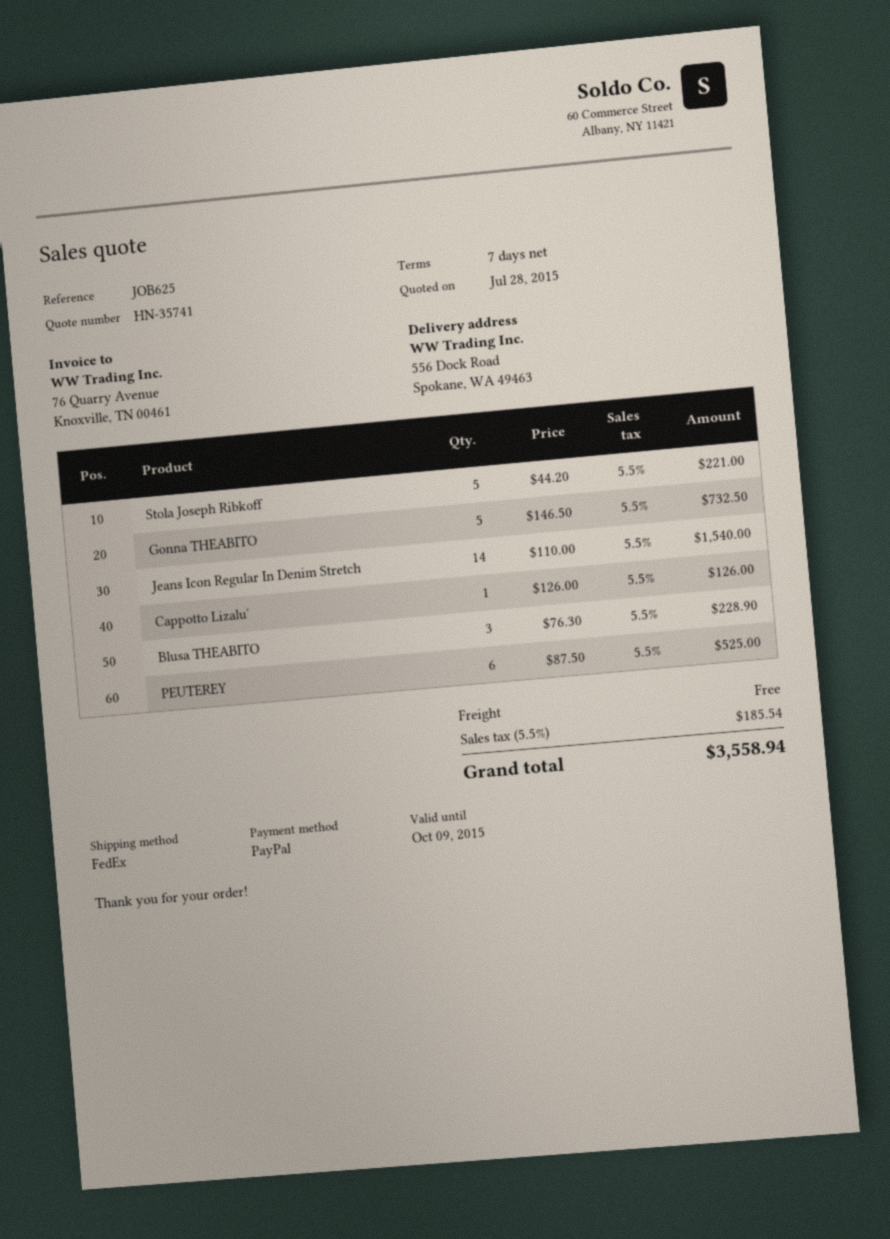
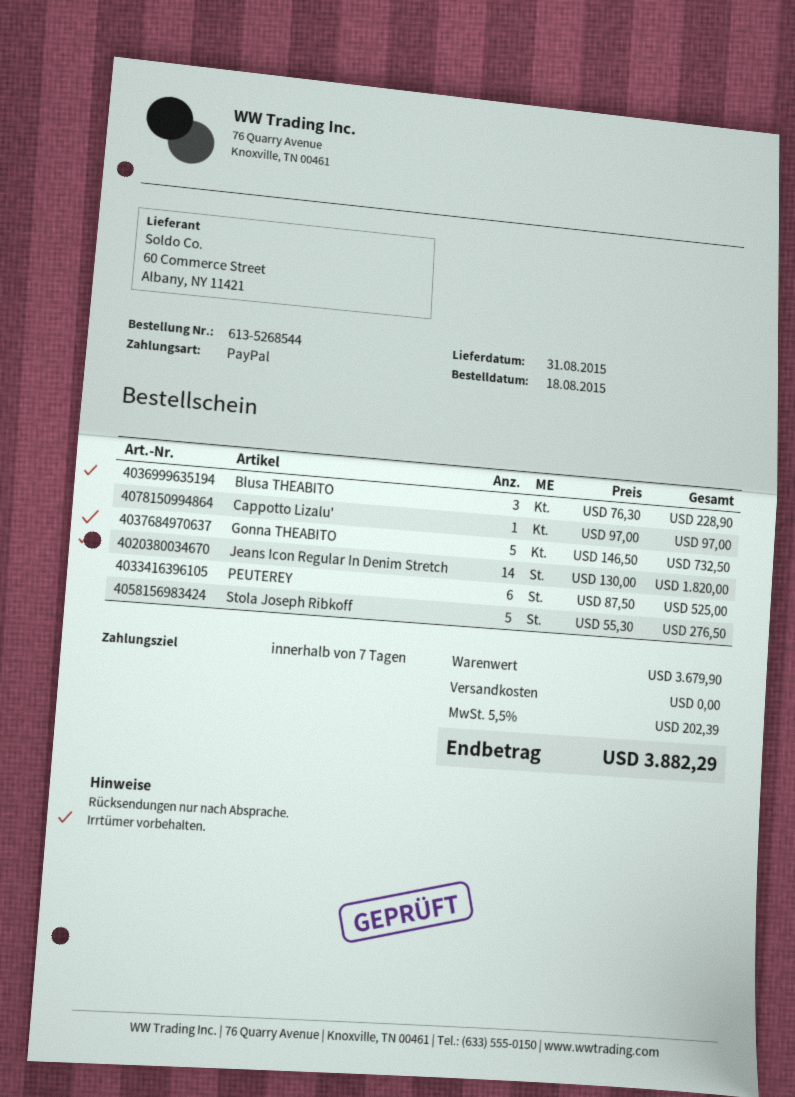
Stola Joseph Ribkoff: 5 x 44.20 = 221.00 -> 5 x 55.30 = 276.50
Jeans Icon Regular In Denim Stretch: 14 x 110.00 = 1540.00 -> 14 x 130.00 = 1820.00
Cappotto Lizalu': 1 x 126.00 = 126.00 -> 1 x 97.00 = 97.00
tax: 5.5% = 185.54 -> 5.5% = 202.39
total: 3558.94 -> 3882.29

